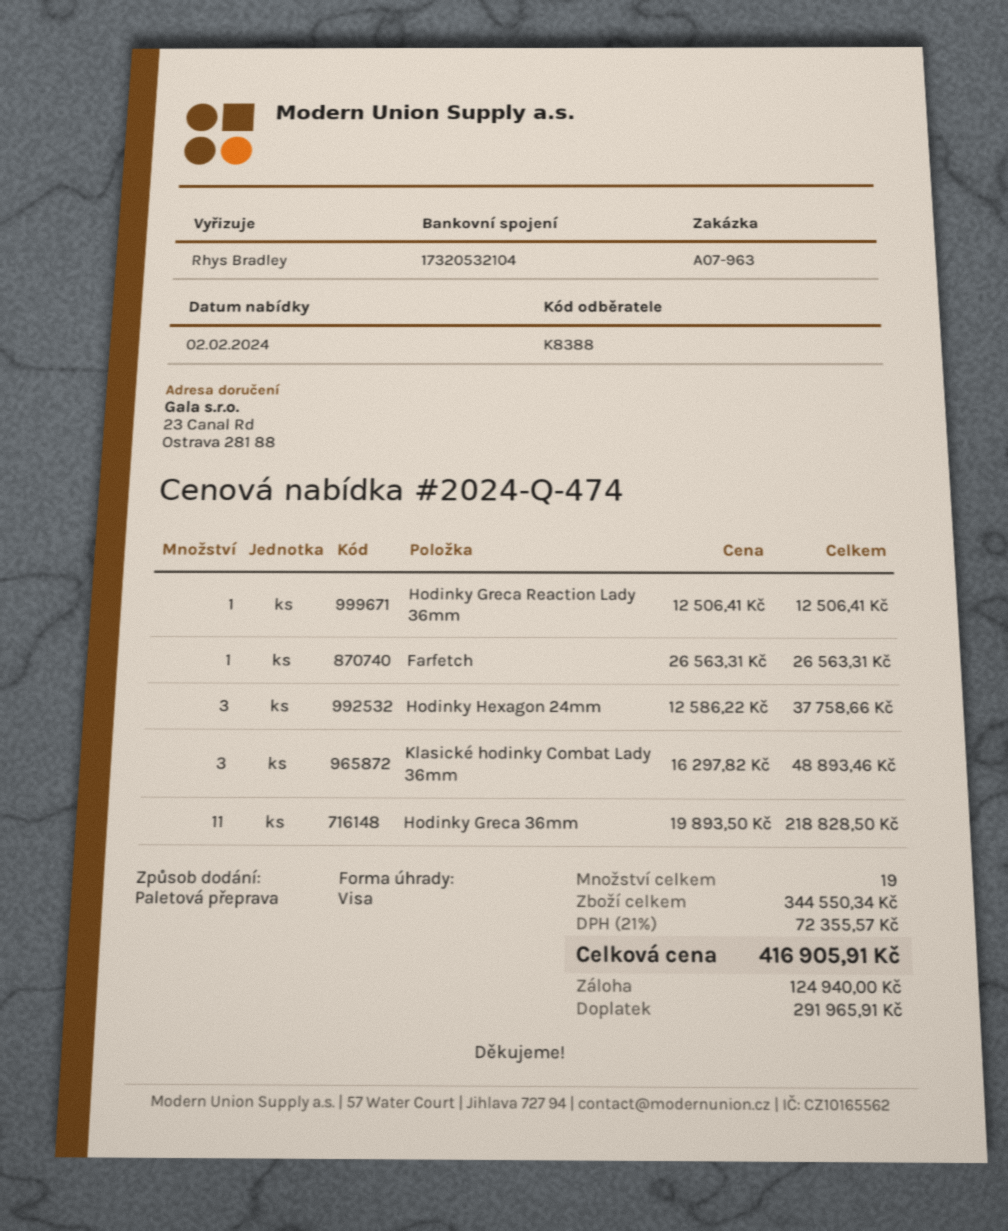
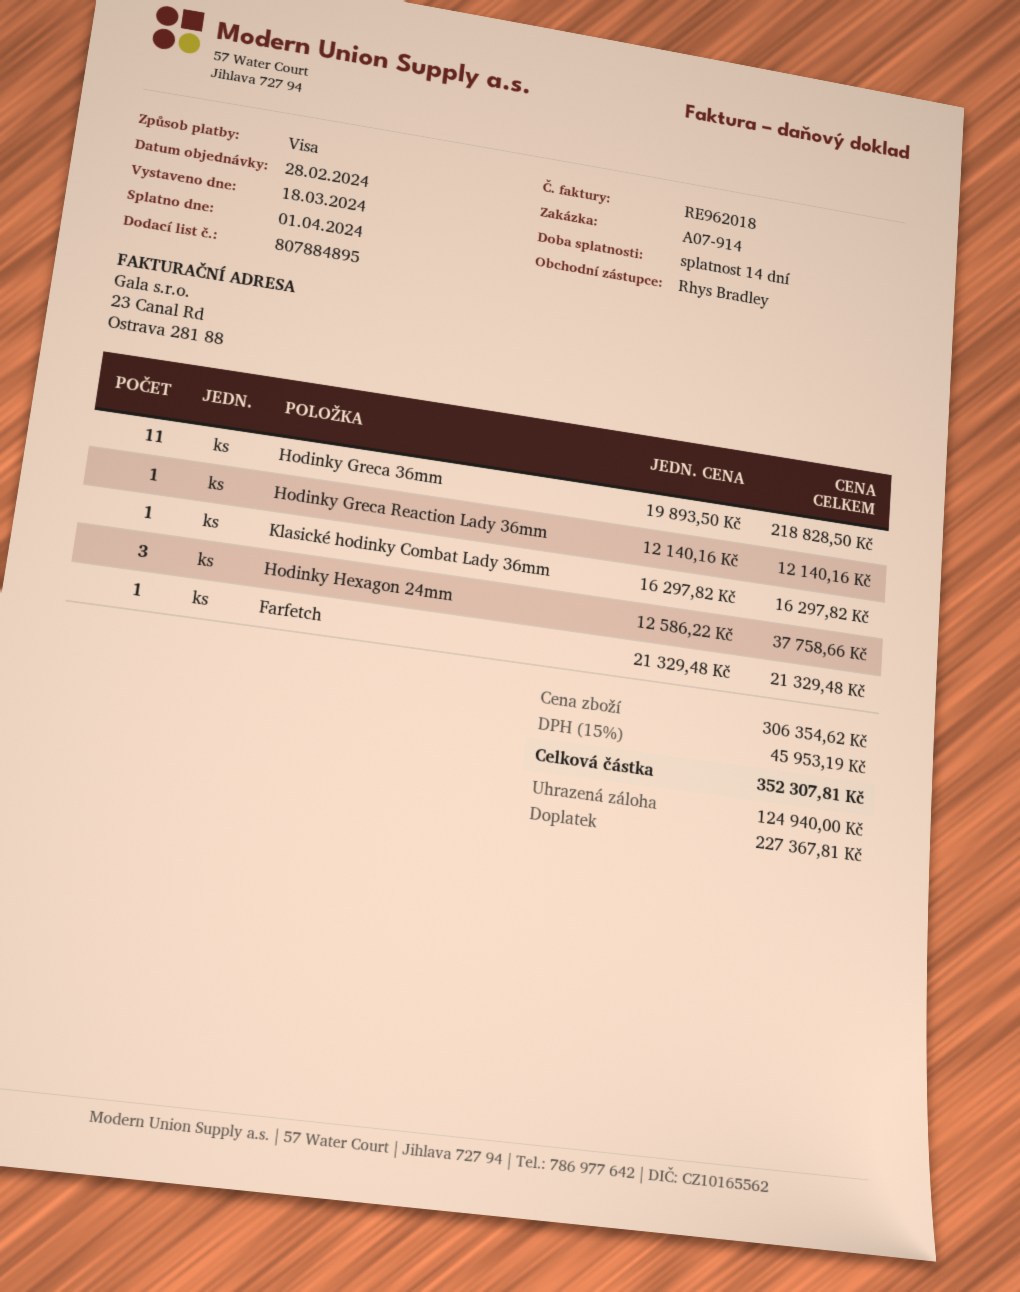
reference: A07-963 -> A07-914
Hodinky Greca Reaction Lady 36mm: 1 x 12506.41 = 12506.41 -> 1 x 12140.16 = 12140.16
Farfetch: 1 x 26563.31 = 26563.31 -> 1 x 21329.48 = 21329.48
Klasické hodinky Combat Lady 36mm: 3 x 16297.82 = 48893.46 -> 1 x 16297.82 = 16297.82
subtotal: 344550.34 -> 306354.62
tax: 21% = 72355.57 -> 15% = 45953.19
total: 416905.91 -> 352307.81
balance: 291965.91 -> 227367.81

